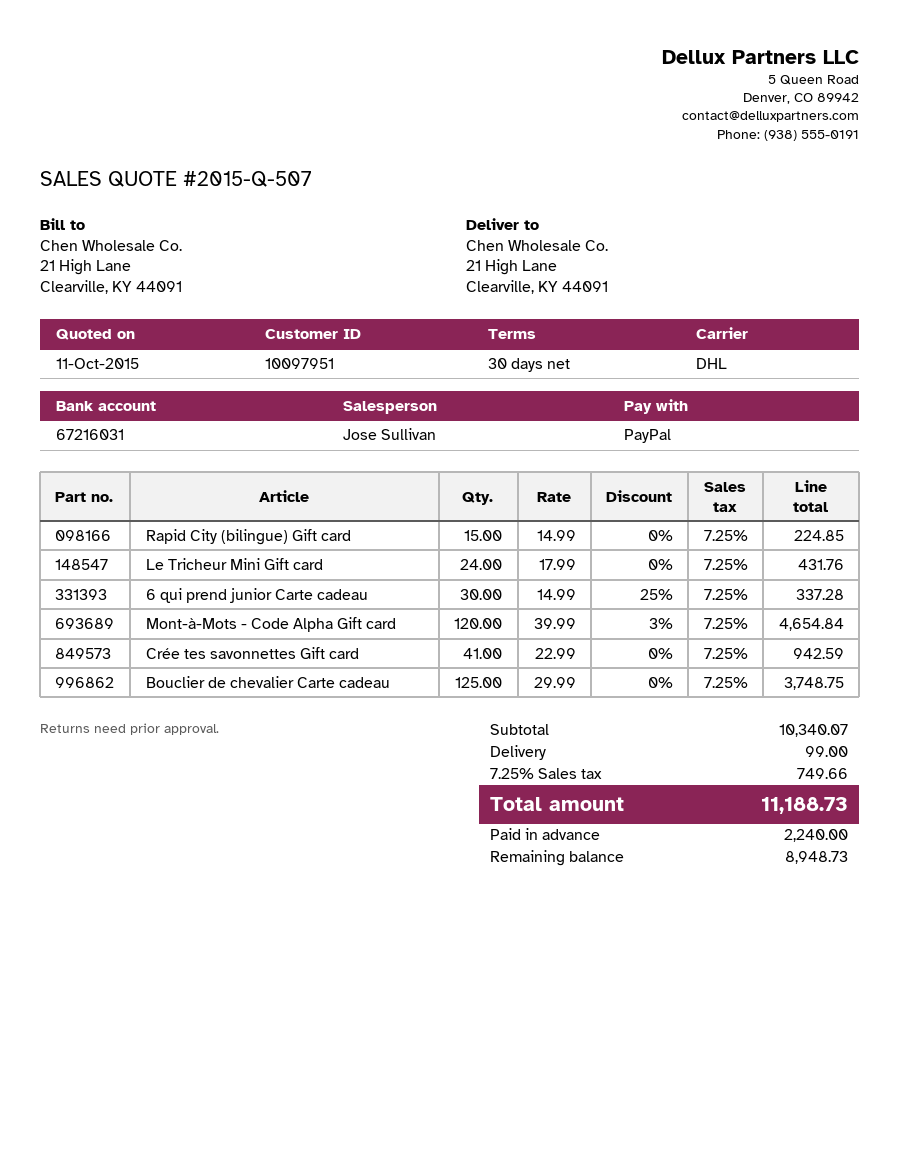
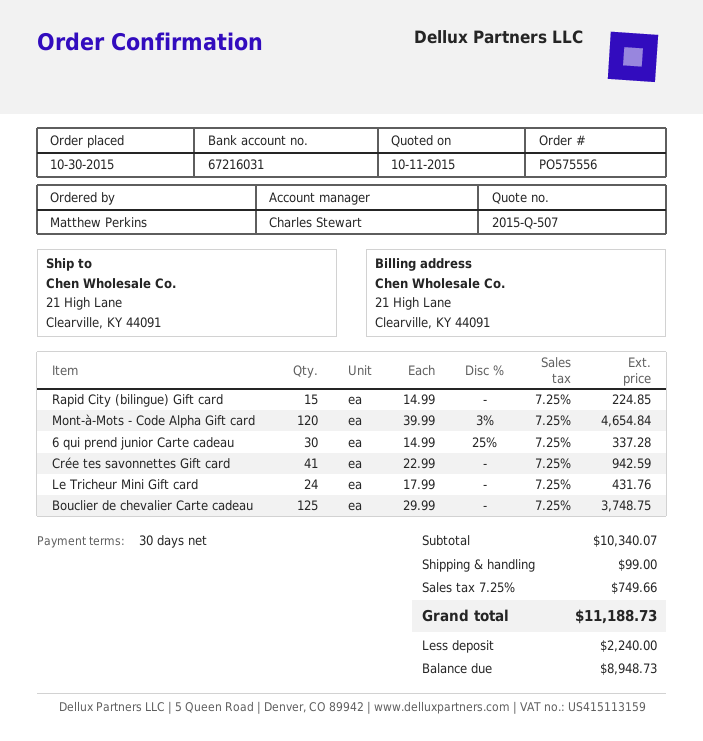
sales rep: Jose Sullivan -> Charles Stewart

